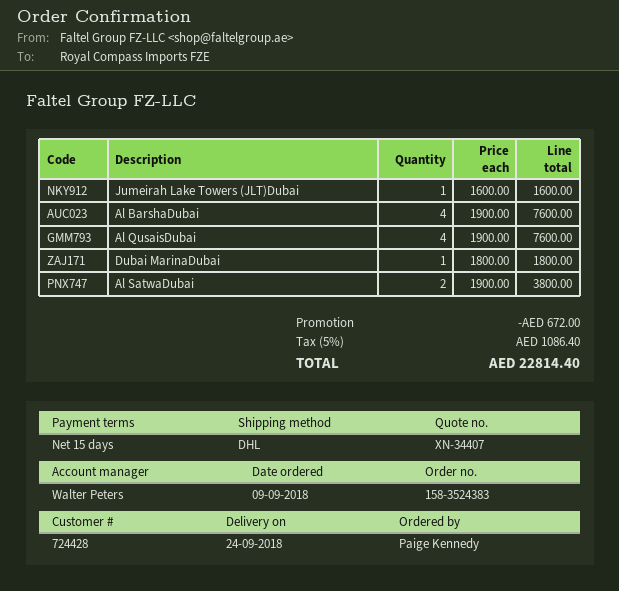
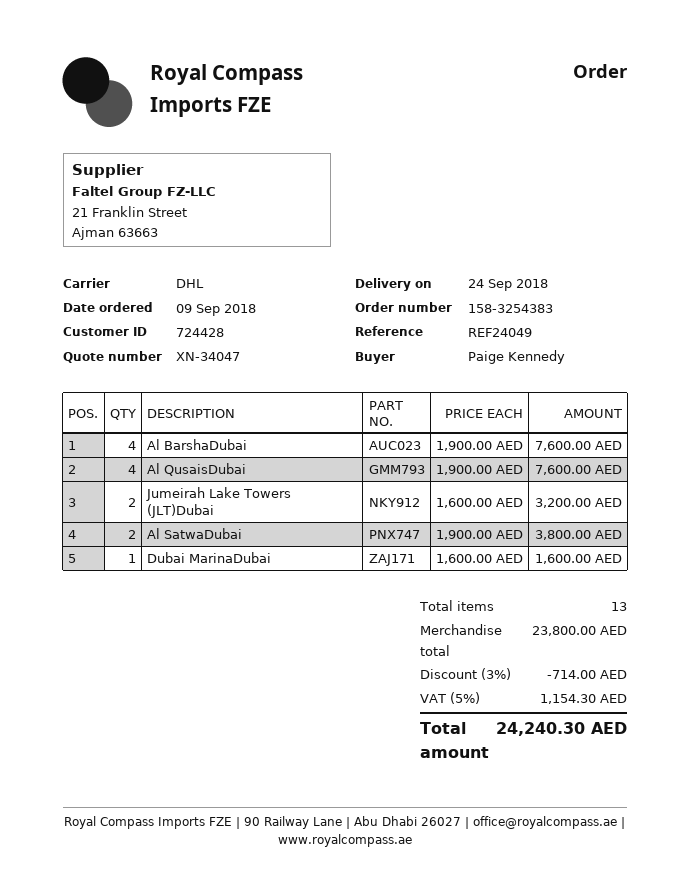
quote number: XN-34407 -> XN-34047
order number: 158-3524383 -> 158-3254383
Jumeirah Lake Towers (JLT)Dubai: 1 x 1600.00 = 1600.00 -> 2 x 1600.00 = 3200.00
Dubai MarinaDubai: 1 x 1800.00 = 1800.00 -> 1 x 1600.00 = 1600.00
discount: 672.00 -> 714.00
tax: 5% = 1086.40 -> 5% = 1154.30
total: 22814.40 -> 24240.30

